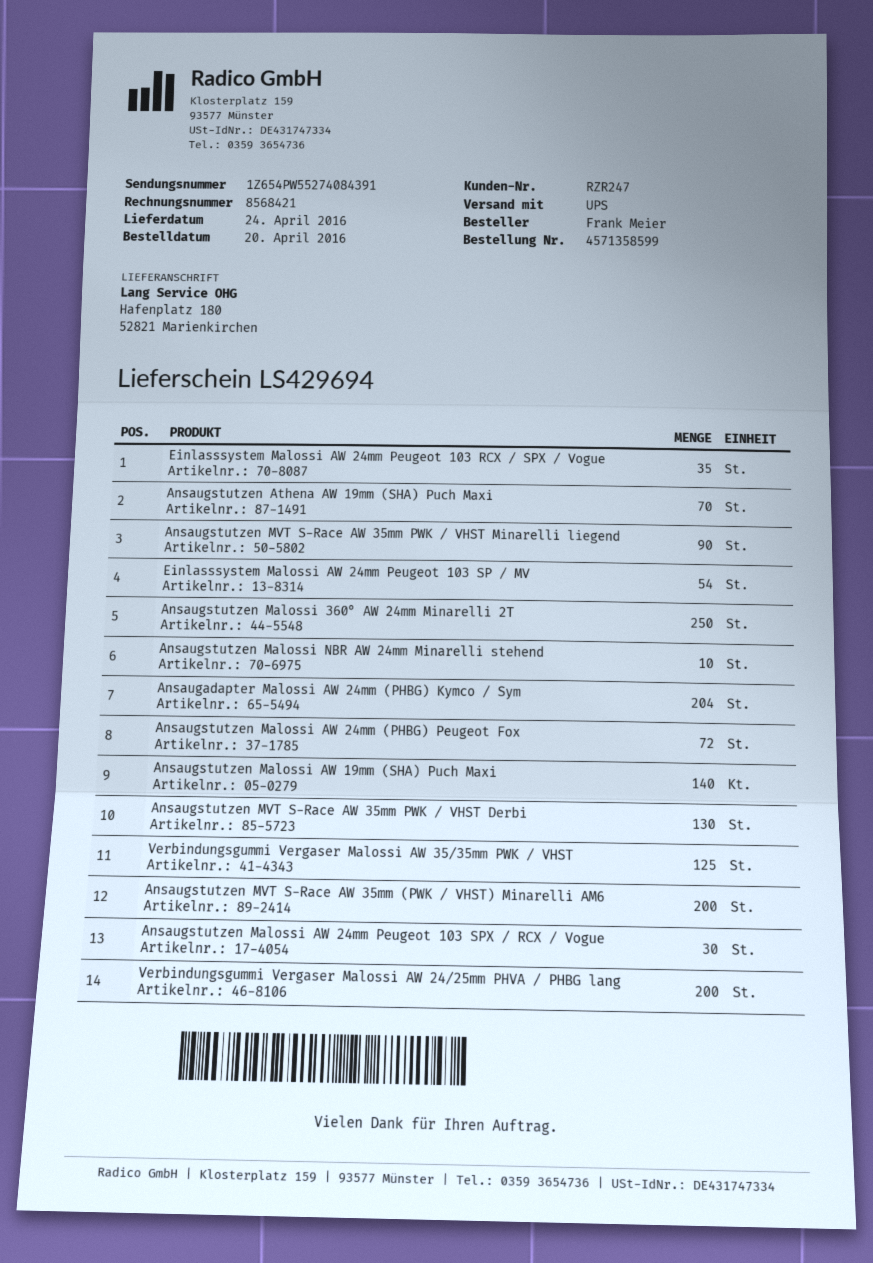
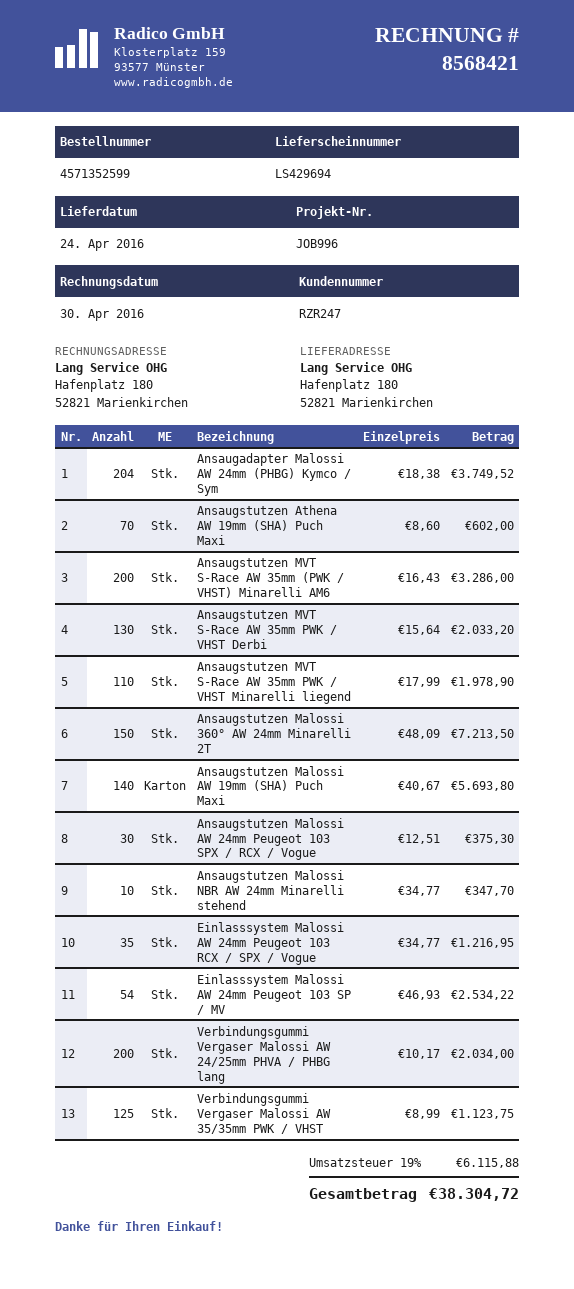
order number: 4571358599 -> 4571352599
Ansaugstutzen MVT S-Race AW 35mm PWK / VHST Minarelli liegend: 90 -> 110
Ansaugstutzen Malossi 360° AW 24mm Minarelli 2T: 250 -> 150
Ansaugstutzen Malossi AW 24mm (PHBG) Peugeot Fox: 72 -> none

